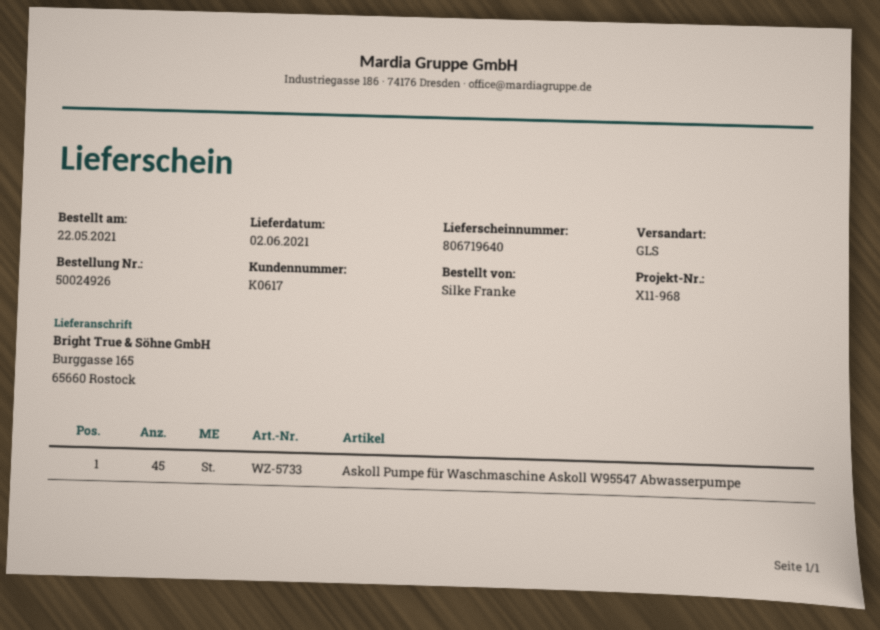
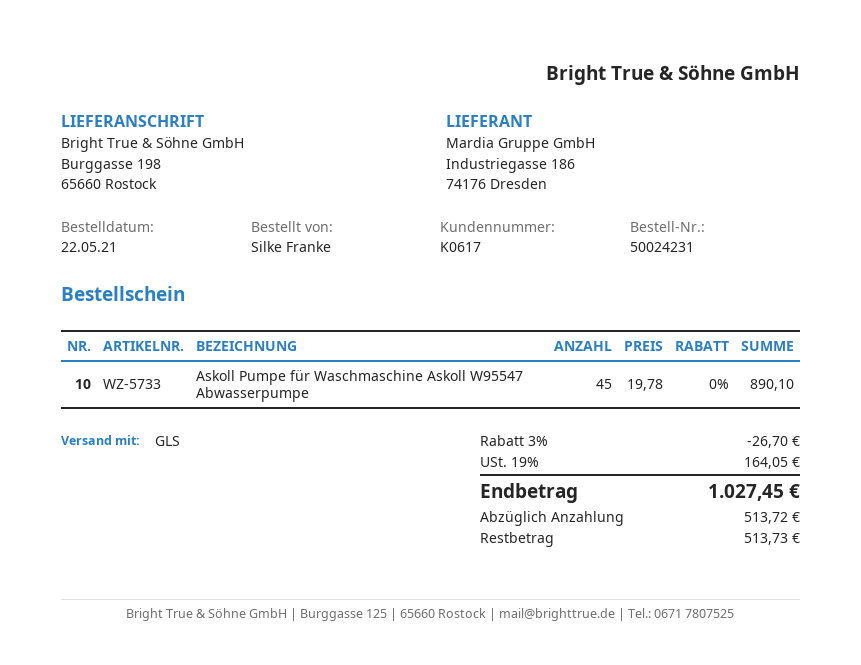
order number: 50024926 -> 50024231
ship to: Burggasse 165, 65660 Rostock -> Burggasse 198, 65660 Rostock

